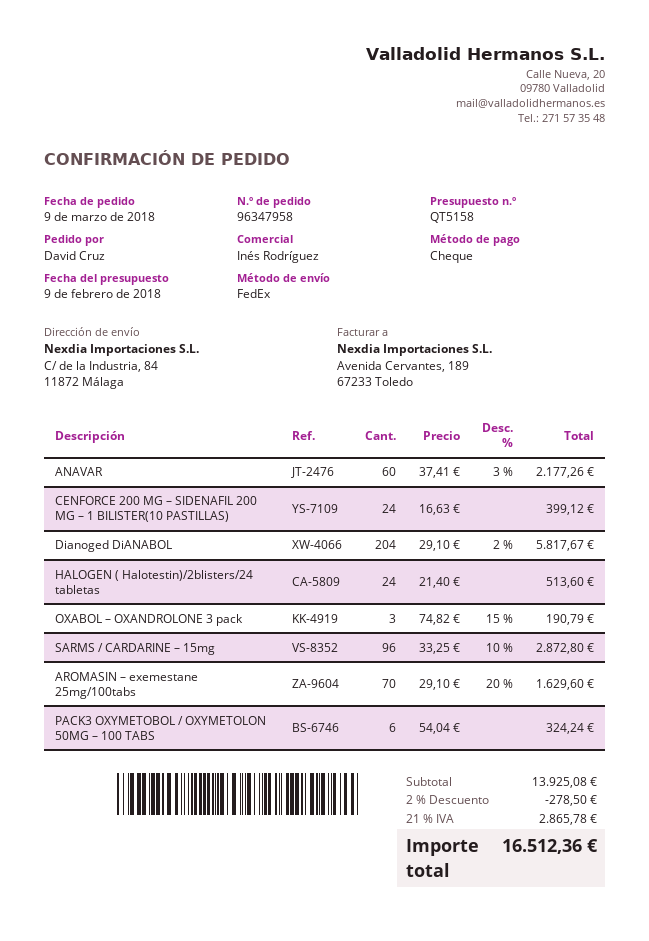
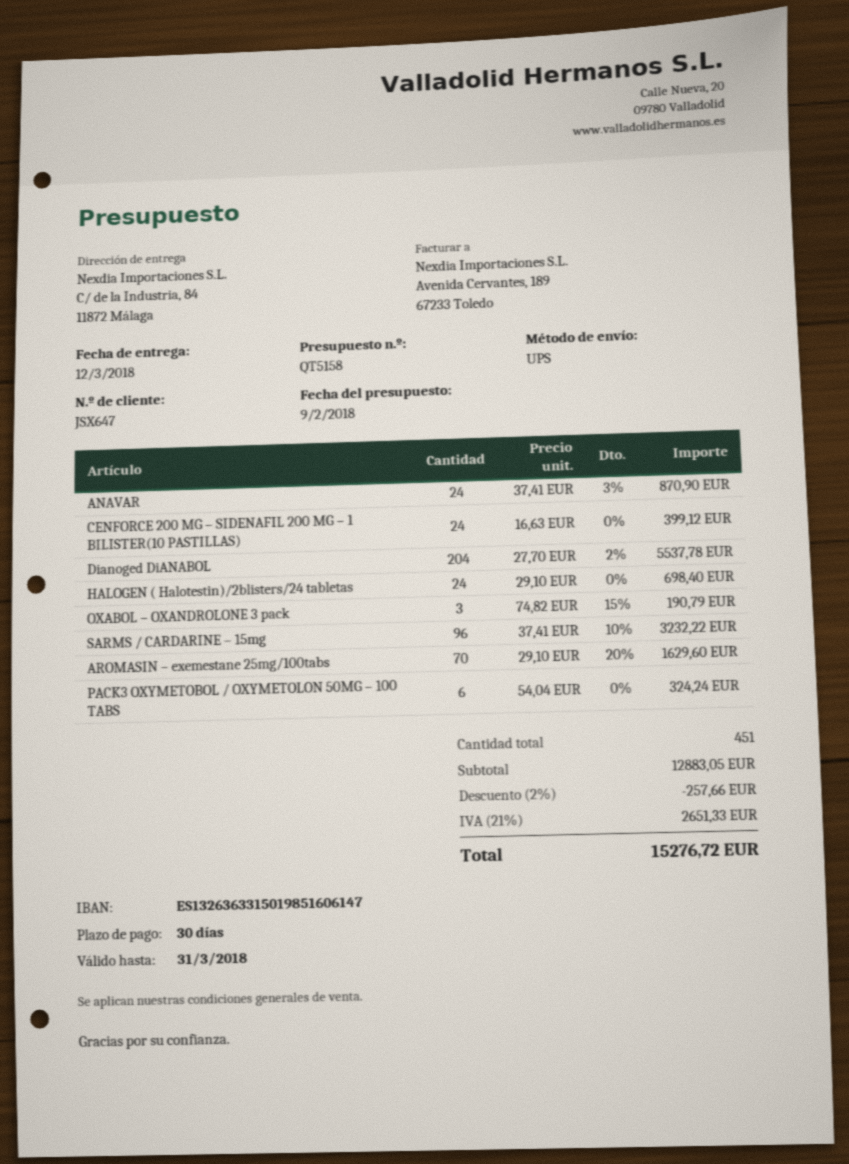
shipping method: FedEx -> UPS
ANAVAR: 60 x 37.41 - 3% = 2177.26 -> 24 x 37.41 - 3% = 870.90
Dianoged DiANABOL: 204 x 29.10 - 2% = 5817.67 -> 204 x 27.70 - 2% = 5537.78
HALOGEN ( Halotestin)/2blisters/24 tabletas: 24 x 21.40 = 513.60 -> 24 x 29.10 = 698.40
SARMS / CARDARINE – 15mg: 96 x 33.25 - 10% = 2872.80 -> 96 x 37.41 - 10% = 3232.22
subtotal: 13925.08 -> 12883.05
discount: 2% = 278.50 -> 2% = 257.66
tax: 21% = 2865.78 -> 21% = 2651.33
total: 16512.36 -> 15276.72

